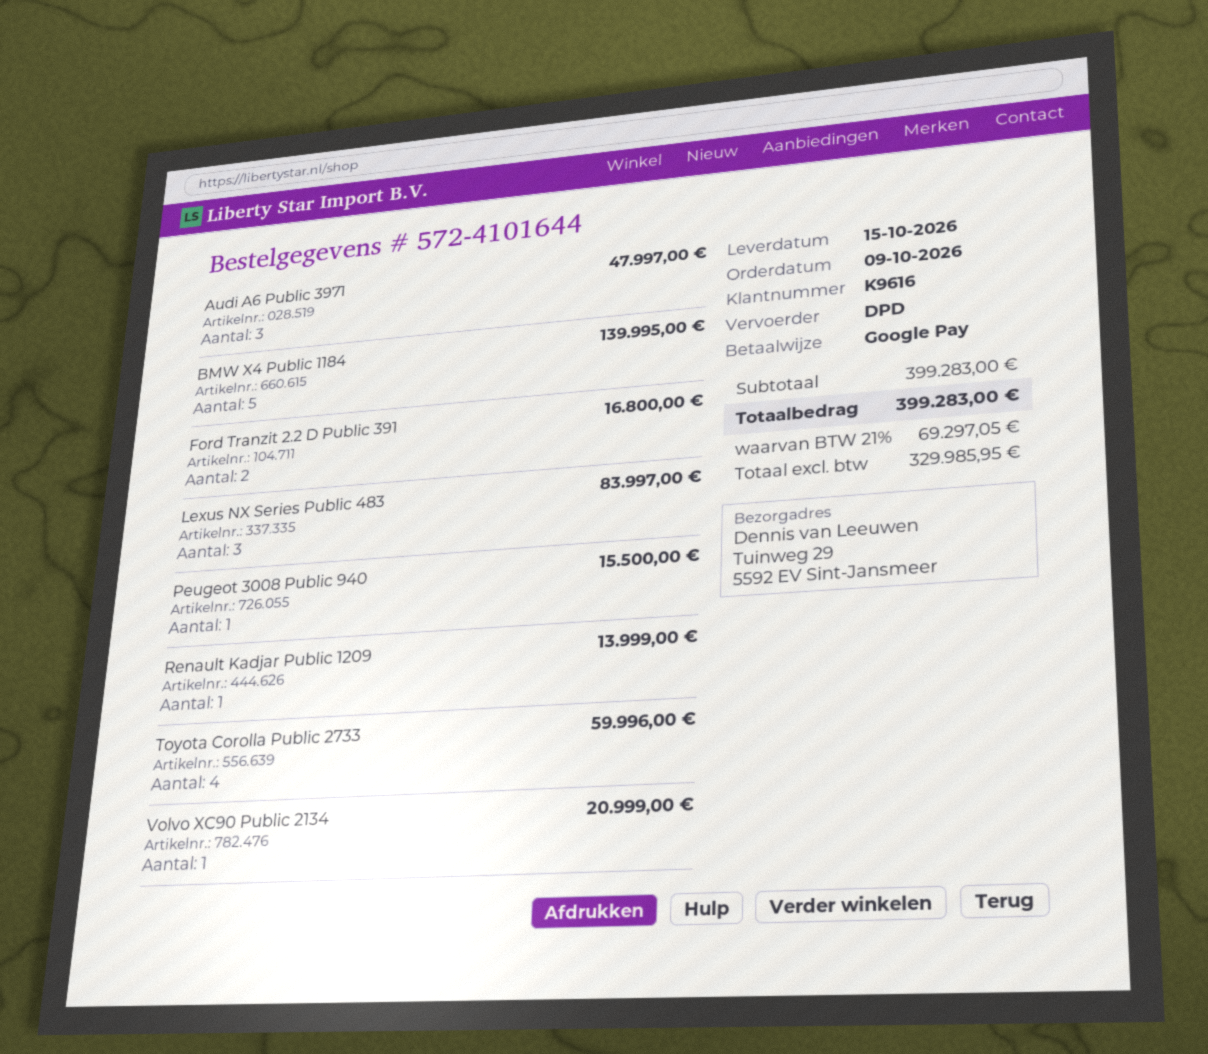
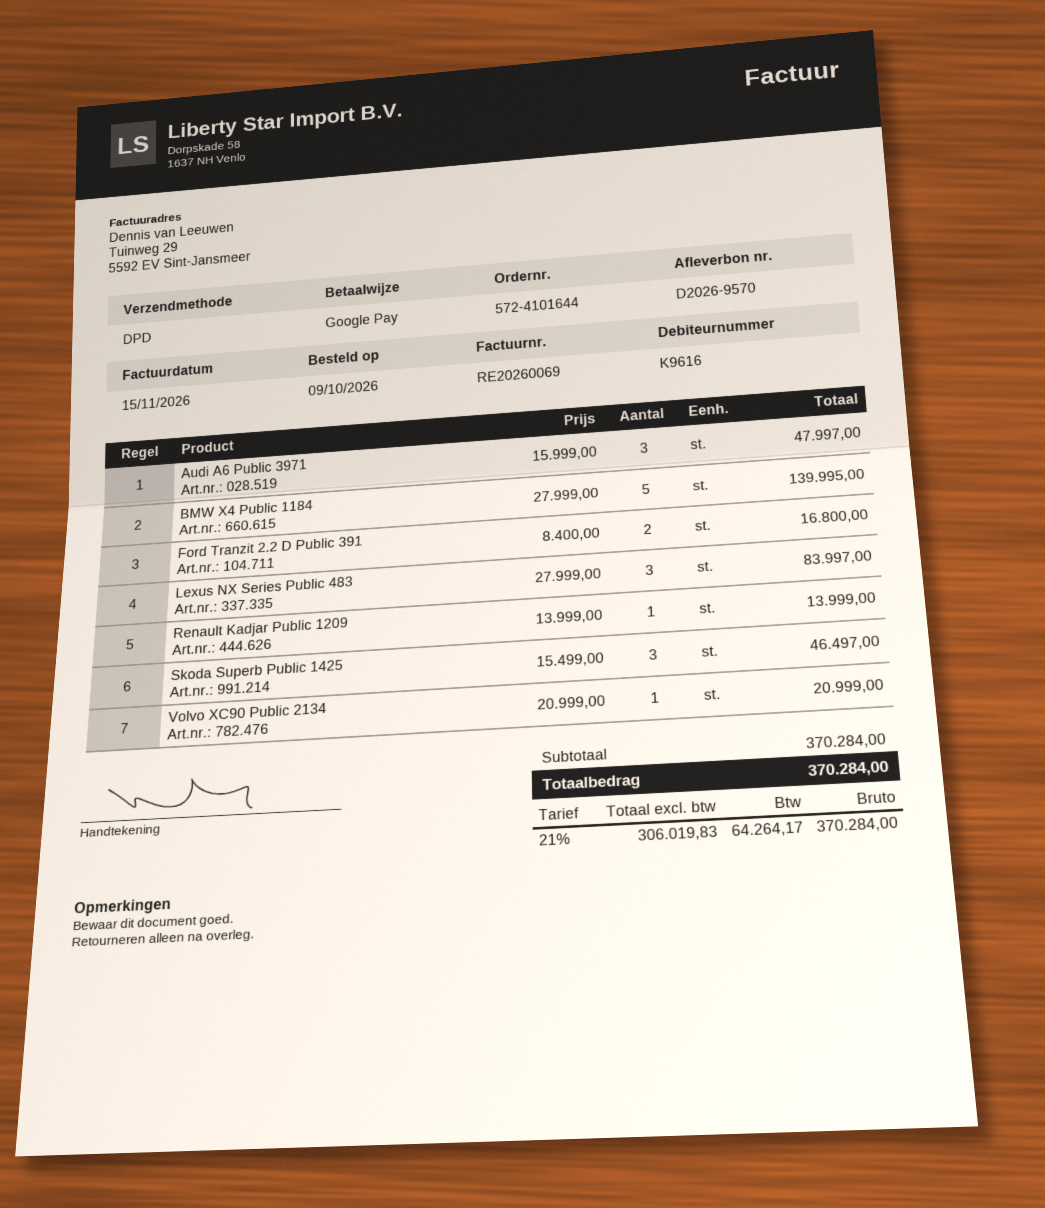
Peugeot 3008 Public 940: 1 for 15500.00 -> none
Toyota Corolla Public 2733: 4 for 59996.00 -> none
Skoda Superb Public 1425: none -> 3 for 46497.00
subtotal: 399283.00 -> 370284.00
net: 329985.95 -> 306019.83
tax: 21% = 69297.05 -> 21% = 64264.17
total: 399283.00 -> 370284.00

